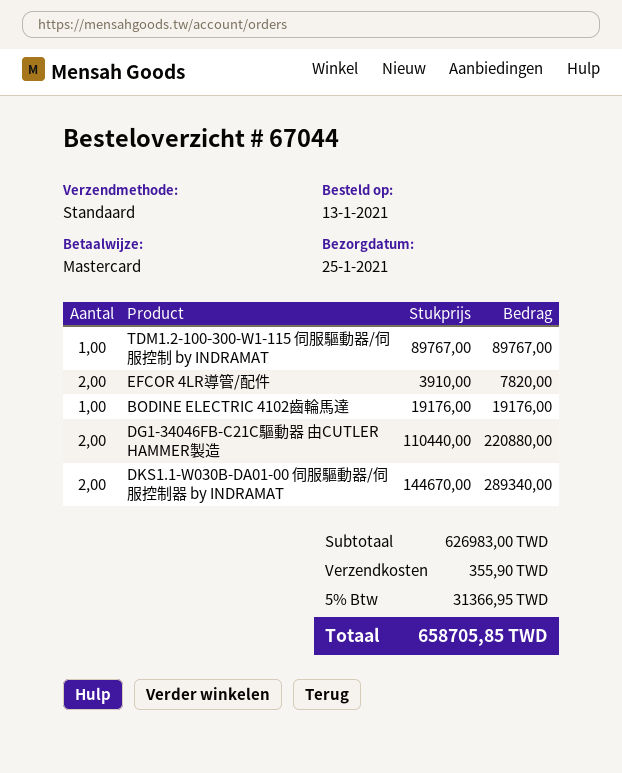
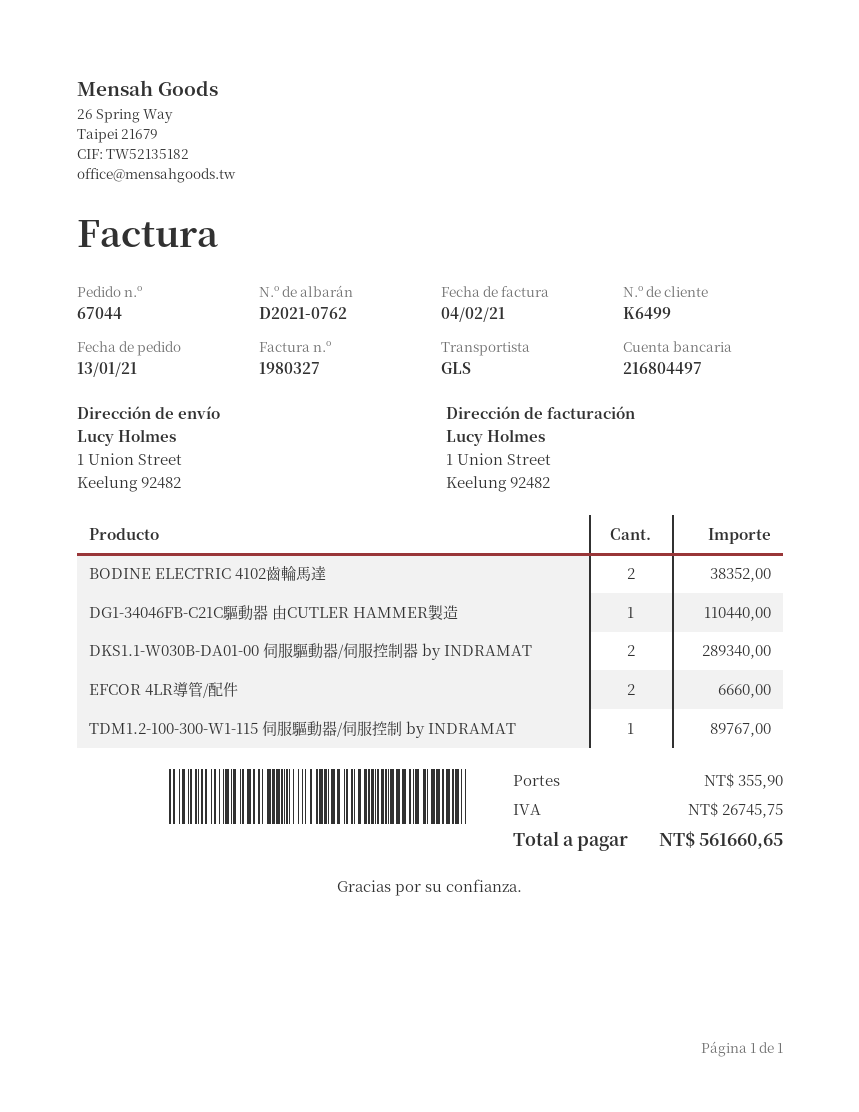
shipping method: standard -> GLS
EFCOR 4LR導管/配件: 2 for 7820.00 -> 2 for 6660.00
BODINE ELECTRIC 4102齒輪馬達: 1 for 19176.00 -> 2 for 38352.00
DG1-34046FB-C21C驅動器 由CUTLER HAMMER製造: 2 for 220880.00 -> 1 for 110440.00
tax: 31366.95 -> 26745.75
total: 658705.85 -> 561660.65

